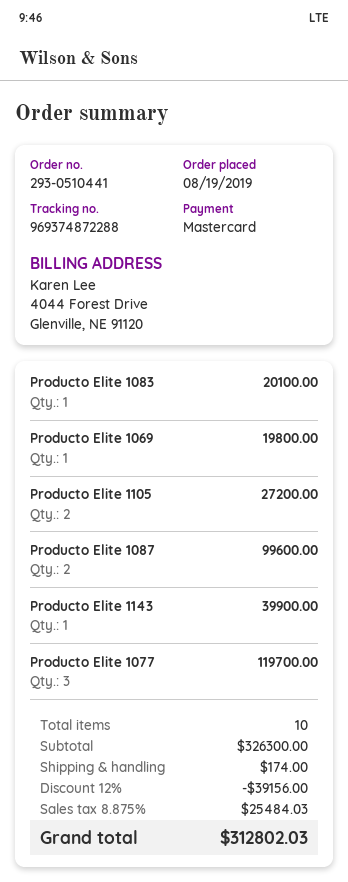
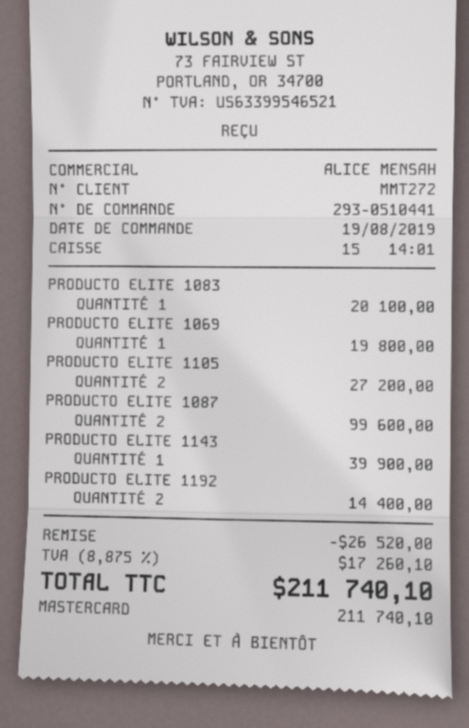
Producto Elite 1077: 3 for 119700.00 -> none
PRODUCTO ELITE 1192: none -> 2 for 14400.00
discount: 39156.00 -> 26520.00
shipping: 174.00 -> none
tax: 8.875% = 25484.03 -> 8.875% = 17260.10
total: 312802.03 -> 211740.10

